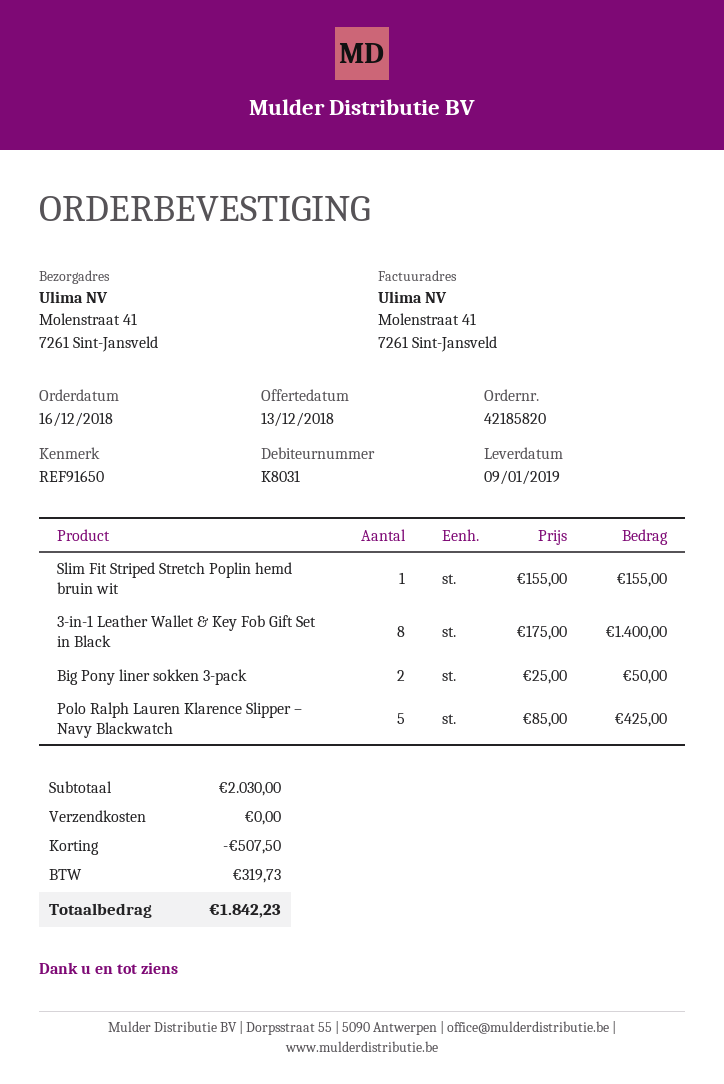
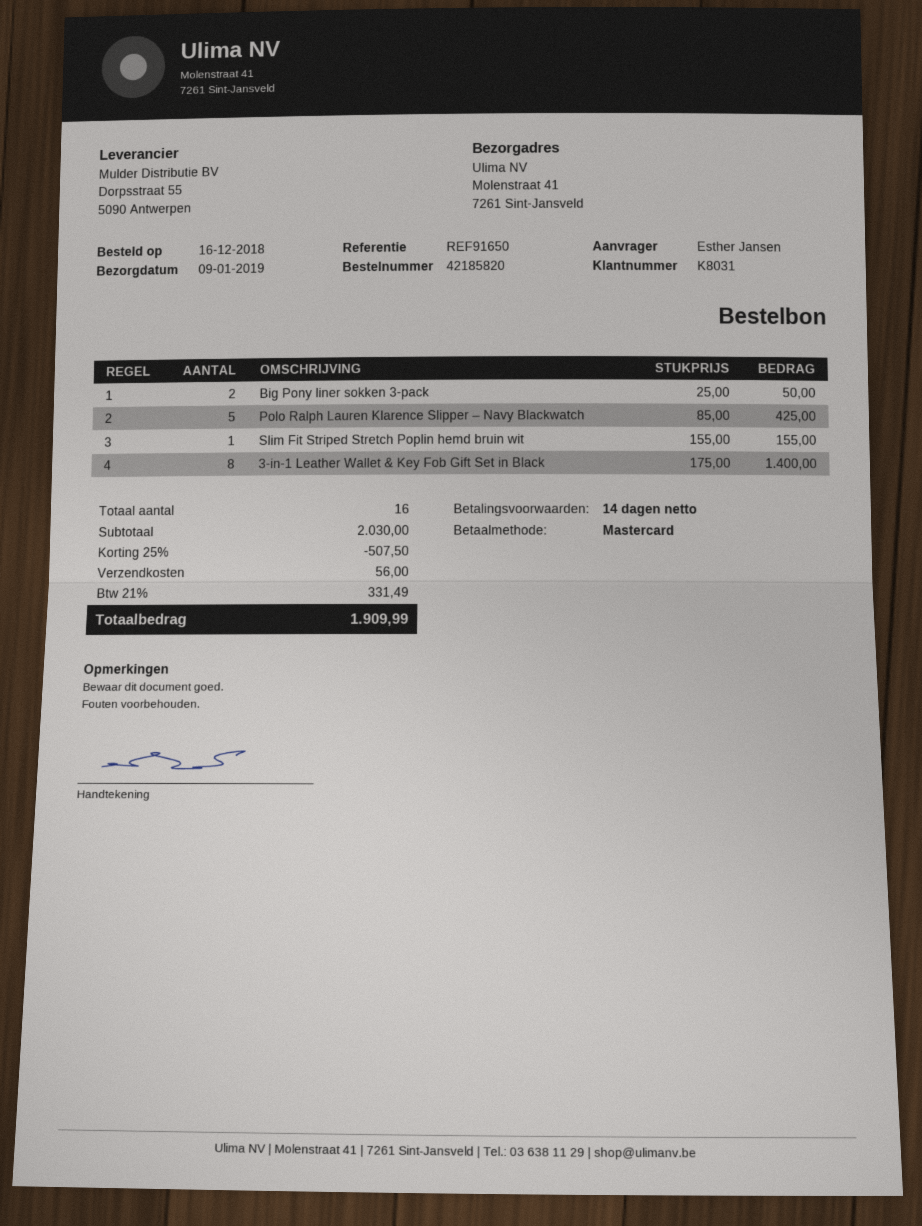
shipping: 0.00 -> 56.00
tax: 319.73 -> 331.49
total: 1842.23 -> 1909.99

